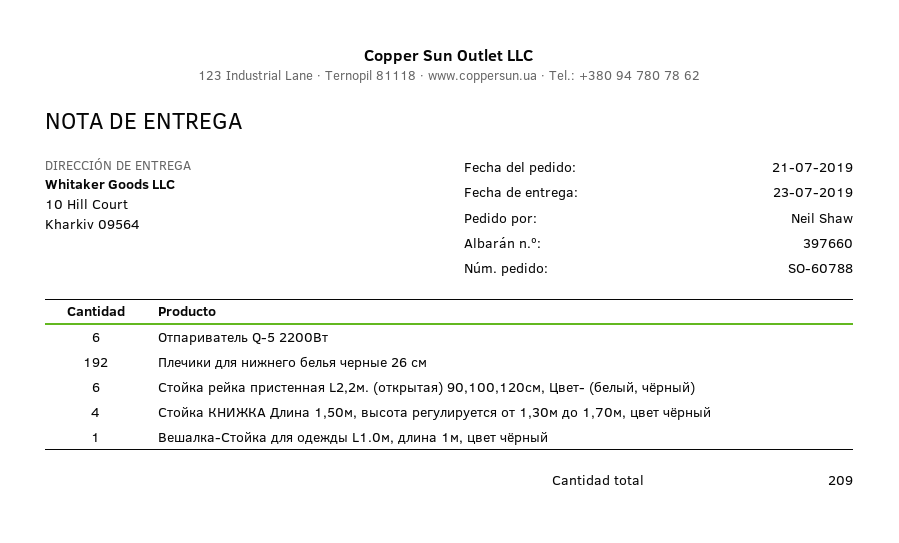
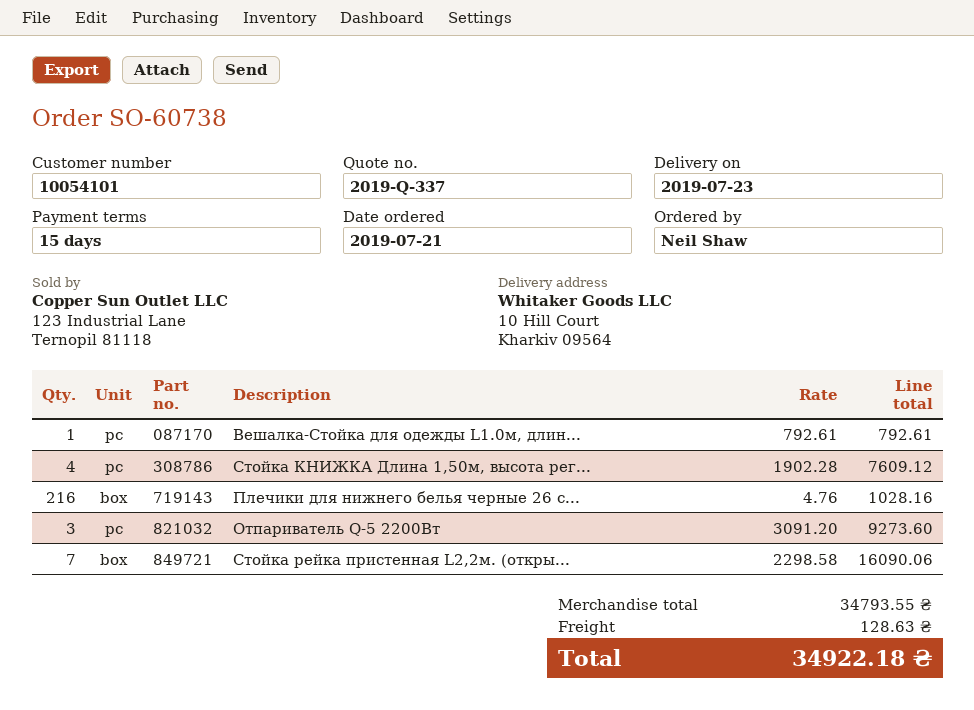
order number: SO-60788 -> SO-60738
Отпариватель Q-5 2200Вт: 6 -> 3
Плечики для нижнего белья черные 26 см: 192 -> 216
Стойка рейка пристенная L2,2м. (открытая) 90,100,120см, Цвет- (белый, чёрный): 6 -> 7

